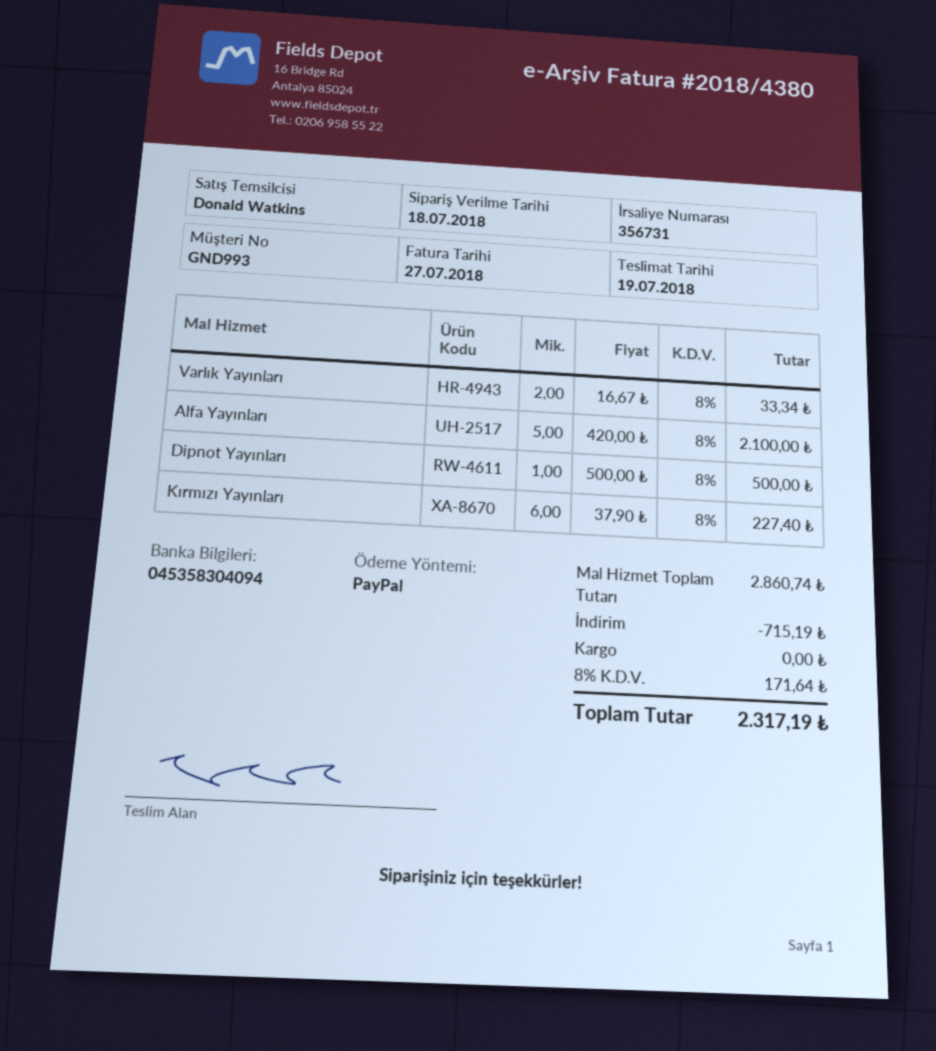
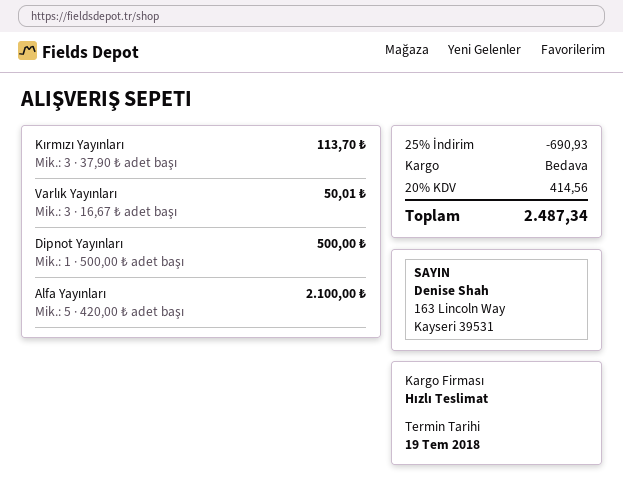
Varlık Yayınları: 2 x 16.67 = 33.34 -> 3 x 16.67 = 50.01
Kırmızı Yayınları: 6 x 37.90 = 227.40 -> 3 x 37.90 = 113.70
discount: 715.19 -> 690.93
tax: 8% = 171.64 -> 20% = 414.56
total: 2317.19 -> 2487.34

